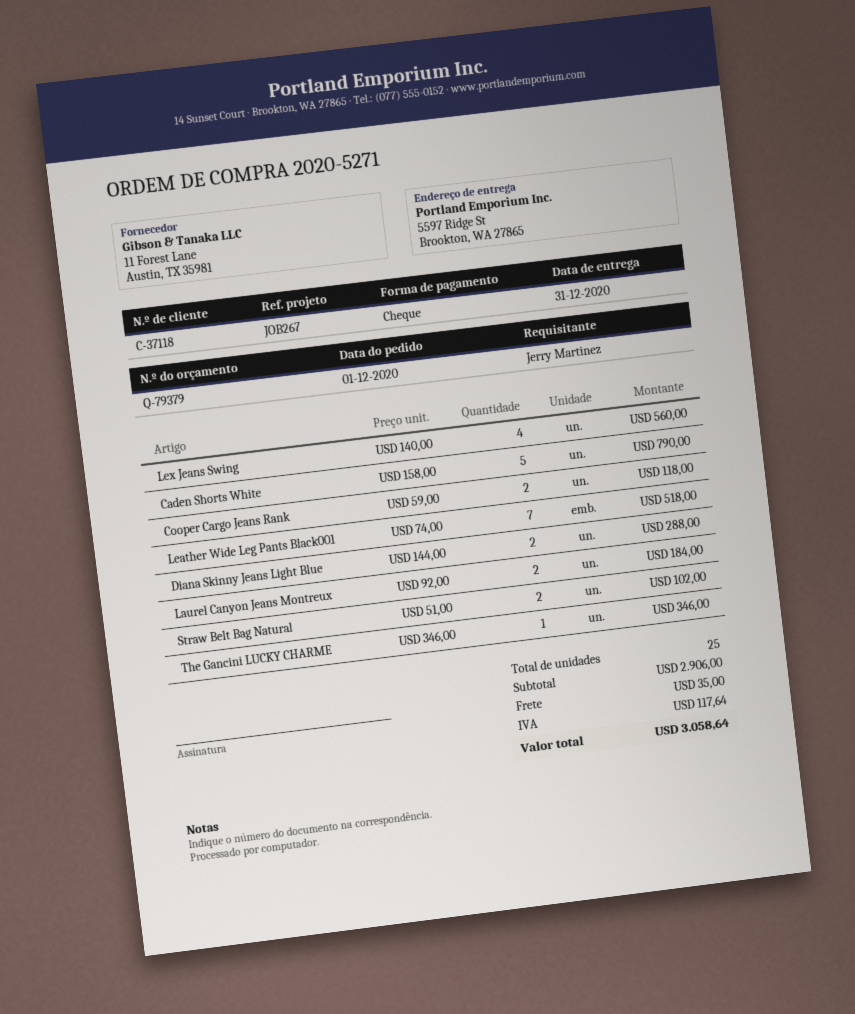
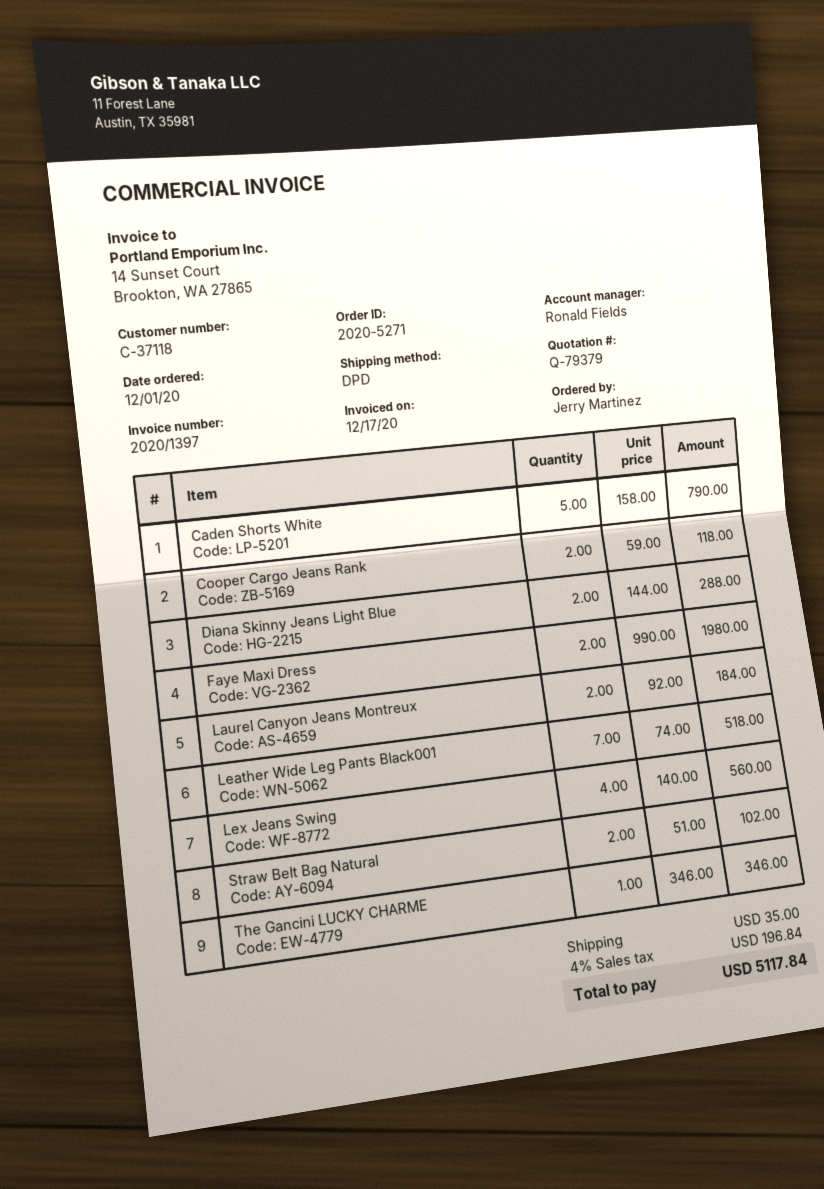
Faye Maxi Dress: none -> 2 x 990.00 = 1980.00
tax: 117.64 -> 196.84
total: 3058.64 -> 5117.84

